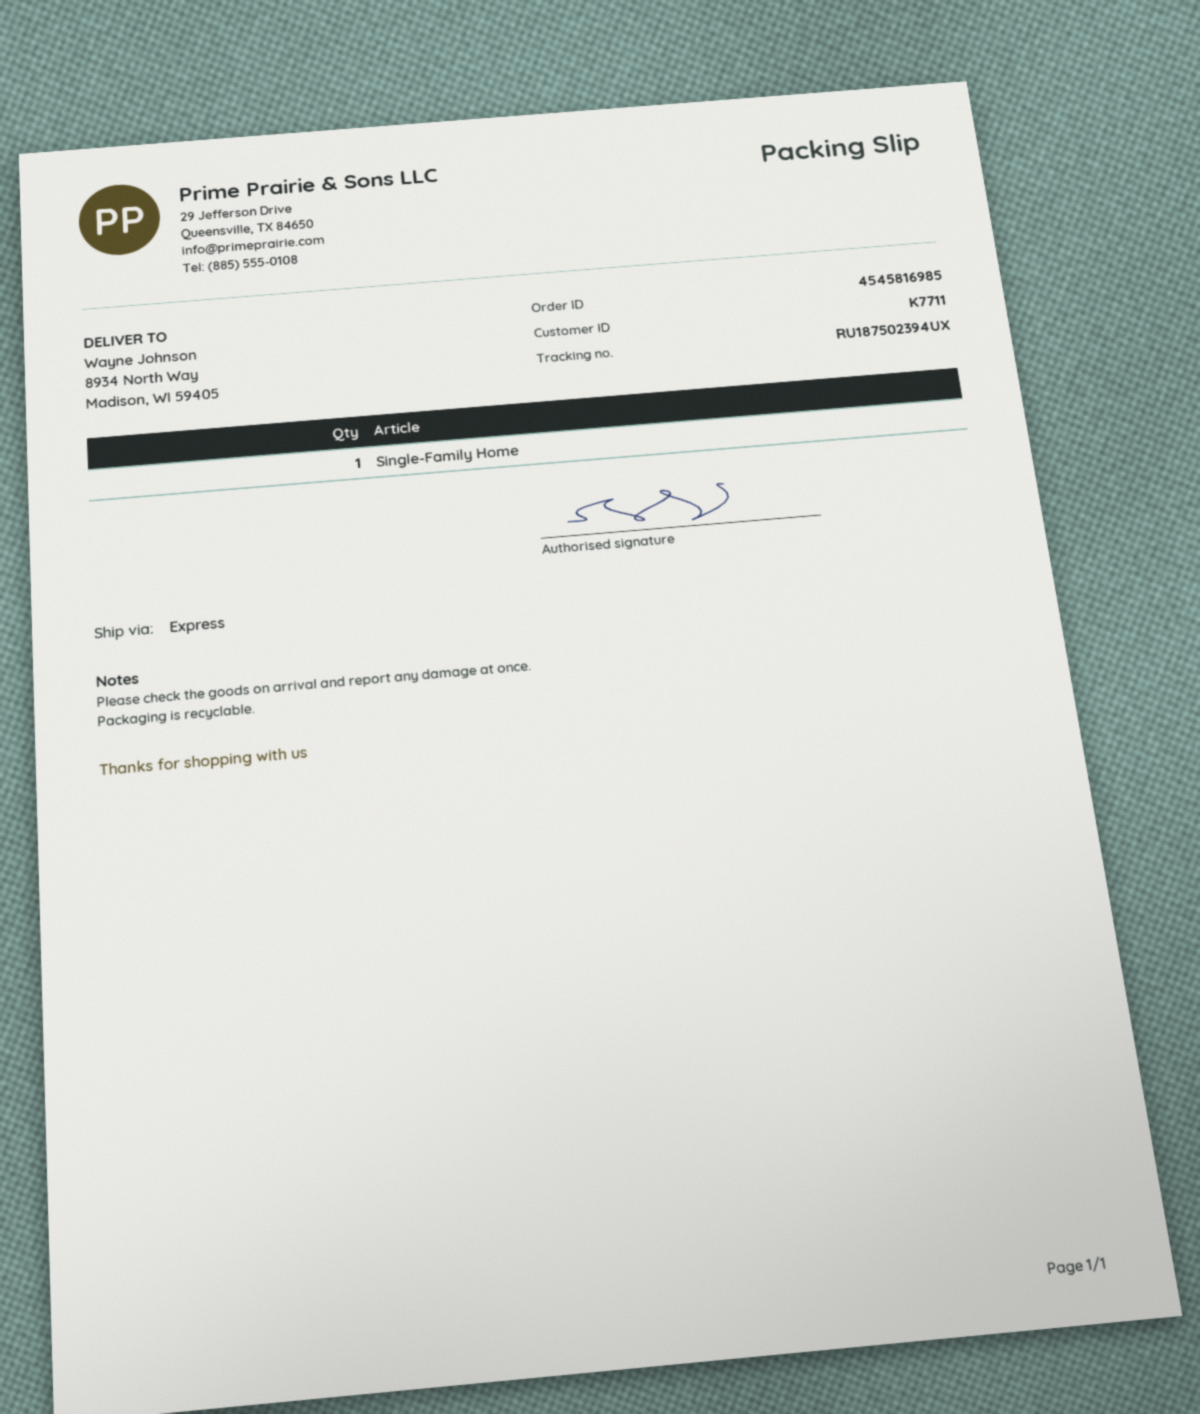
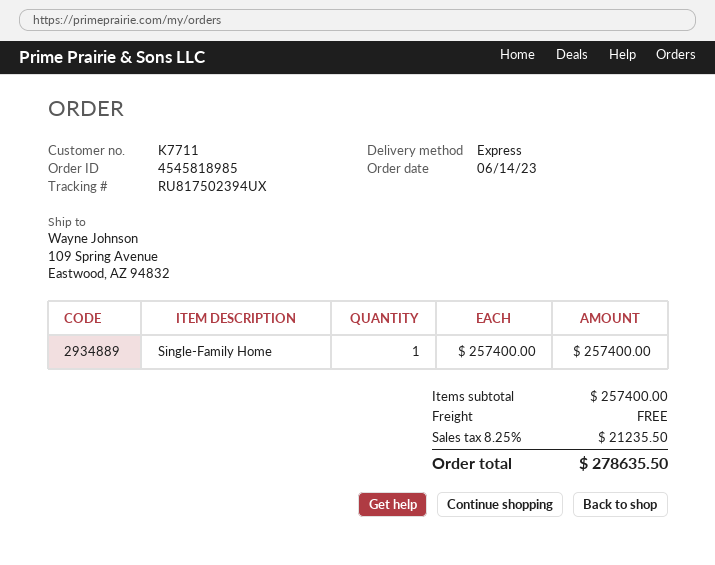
order number: 4545816985 -> 4545818985
tracking number: RU187502394UX -> RU817502394UX
ship to: 8934 North Way, Madison, WI 59405 -> 109 Spring Avenue, Eastwood, AZ 94832

